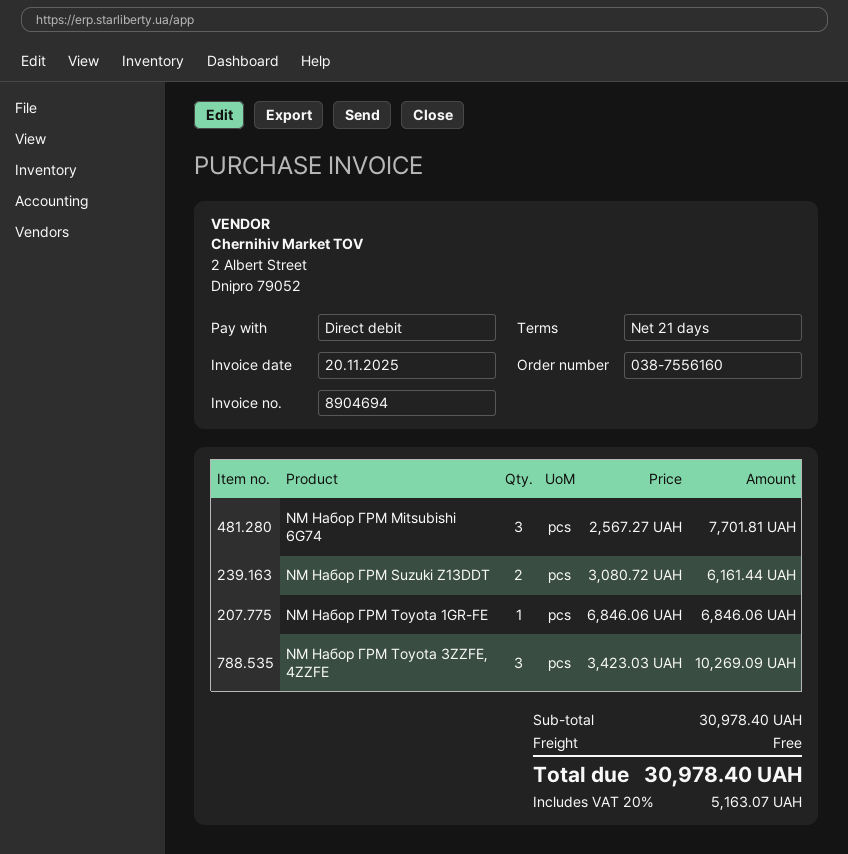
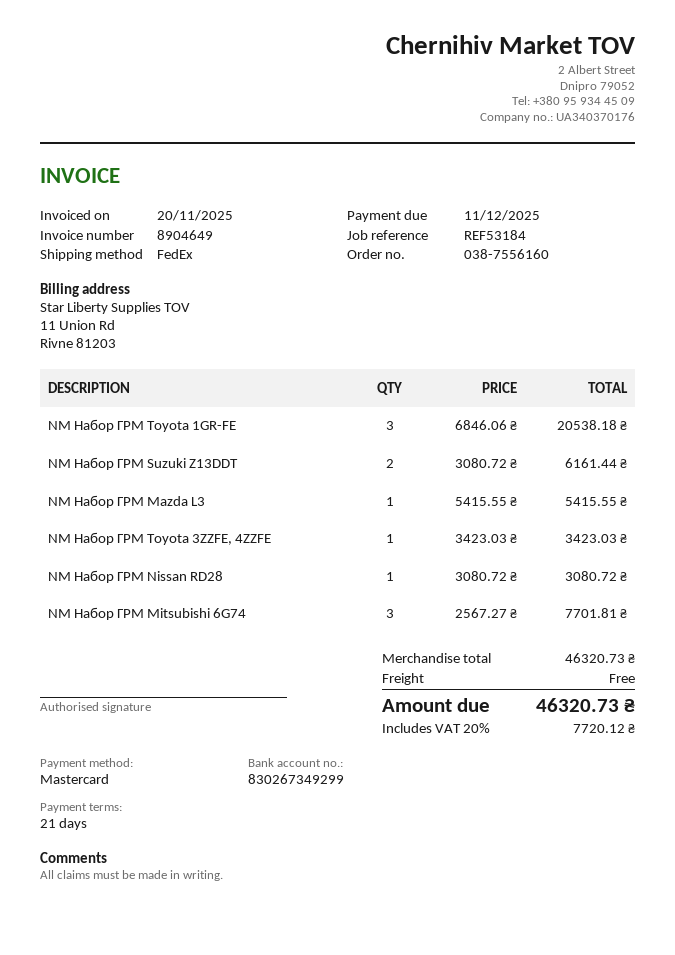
invoice number: 8904694 -> 8904649
payment method: direct debit -> Mastercard
NM Набор ГРМ Toyota 1GR-FE: 1 x 6846.06 = 6846.06 -> 3 x 6846.06 = 20538.18
NM Набор ГРМ Toyota 3ZZFE, 4ZZFE: 3 x 3423.03 = 10269.09 -> 1 x 3423.03 = 3423.03
NM Набор ГРМ Mazda L3: none -> 1 x 5415.55 = 5415.55
NM Набор ГРМ Nissan RD28: none -> 1 x 3080.72 = 3080.72
subtotal: 30978.40 -> 46320.73
tax: 20% = 5163.07 -> 20% = 7720.12
total: 30978.40 -> 46320.73

